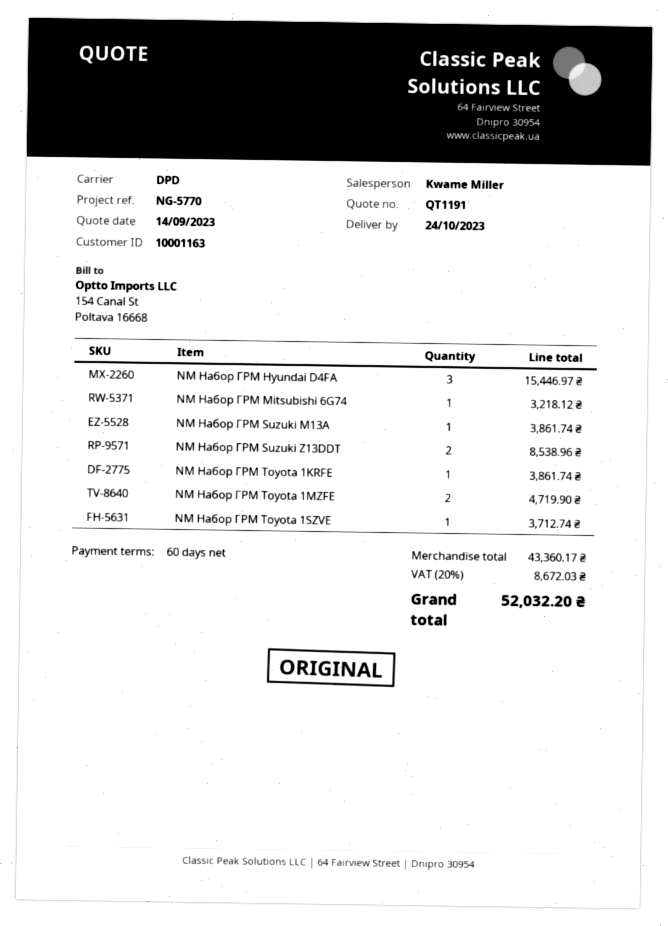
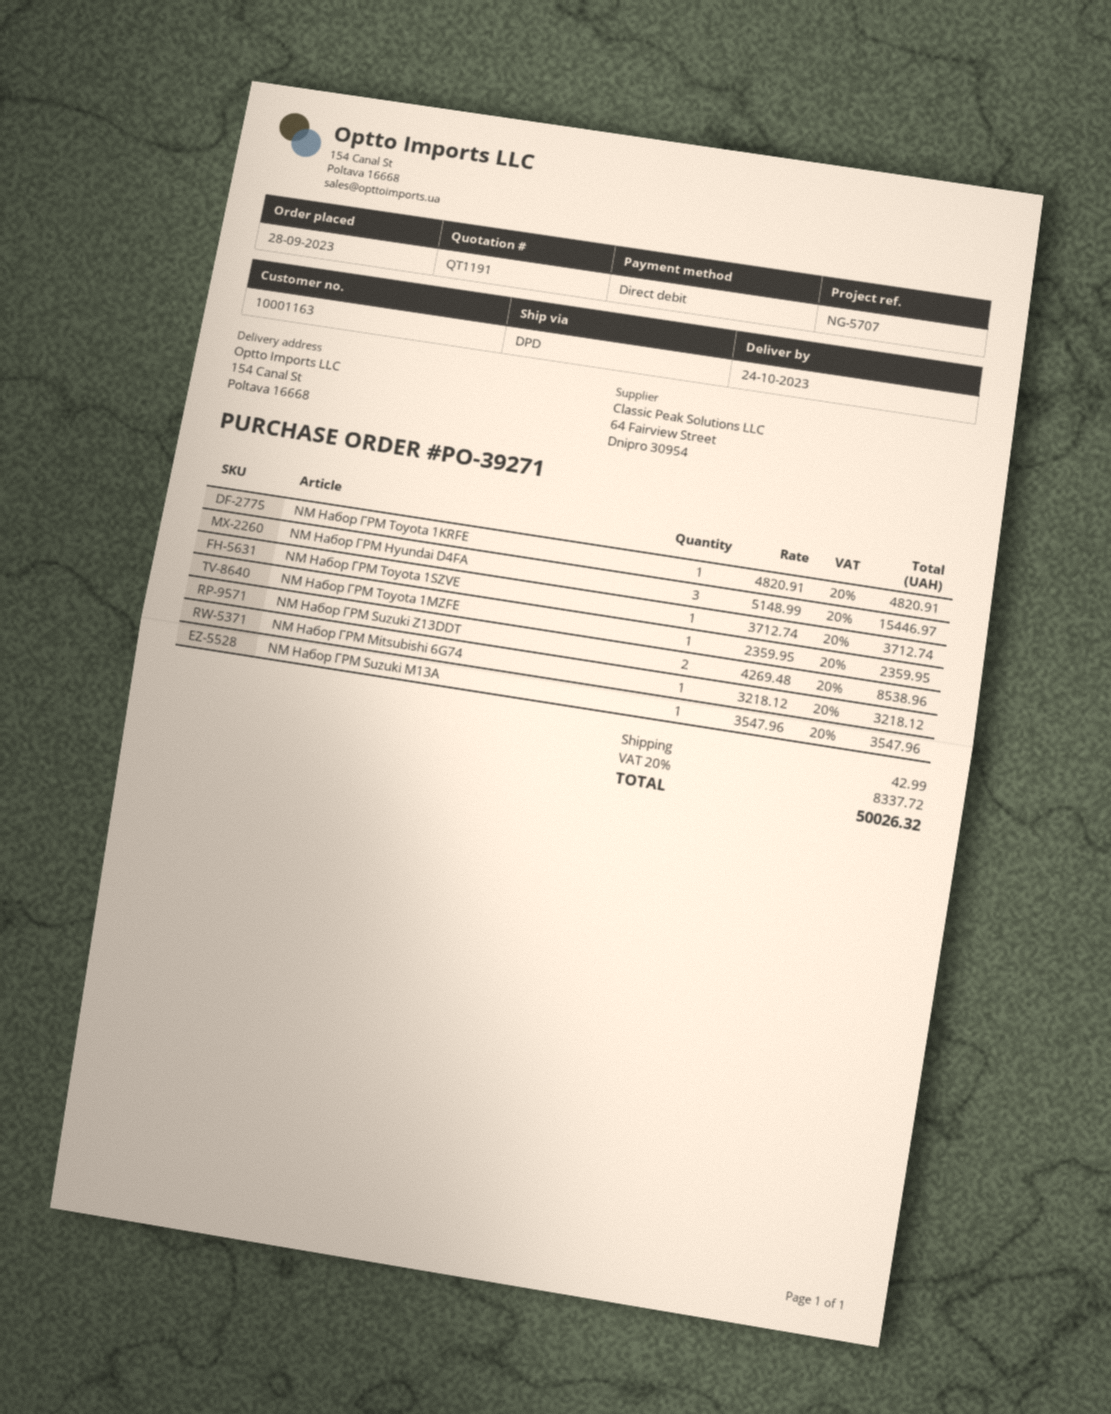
reference: NG-5770 -> NG-5707
NM Набор ГРМ Suzuki M13A: 1 for 3861.74 -> 1 for 3547.96
NM Набор ГРМ Toyota 1KRFE: 1 for 3861.74 -> 1 for 4820.91
NM Набор ГРМ Toyota 1MZFE: 2 for 4719.90 -> 1 for 2359.95
shipping: none -> 42.99
tax: 20% = 8672.03 -> 20% = 8337.72
total: 52032.20 -> 50026.32

